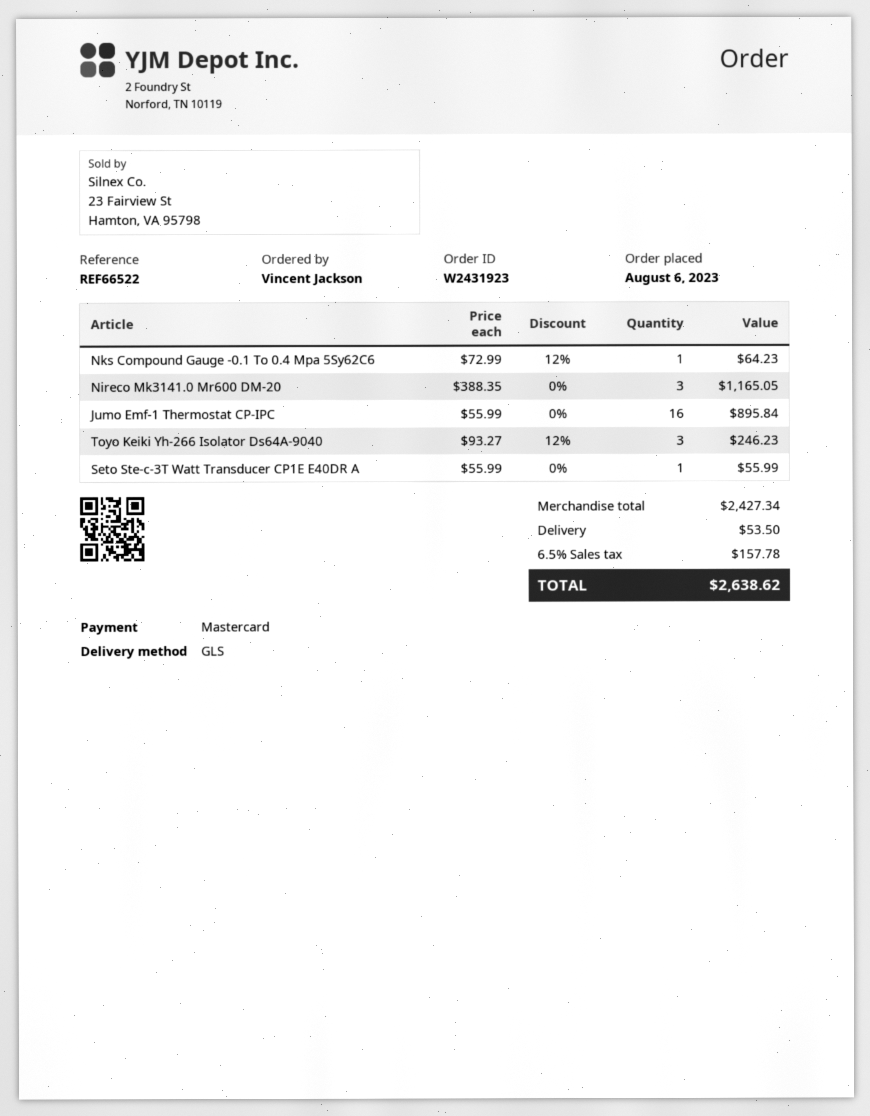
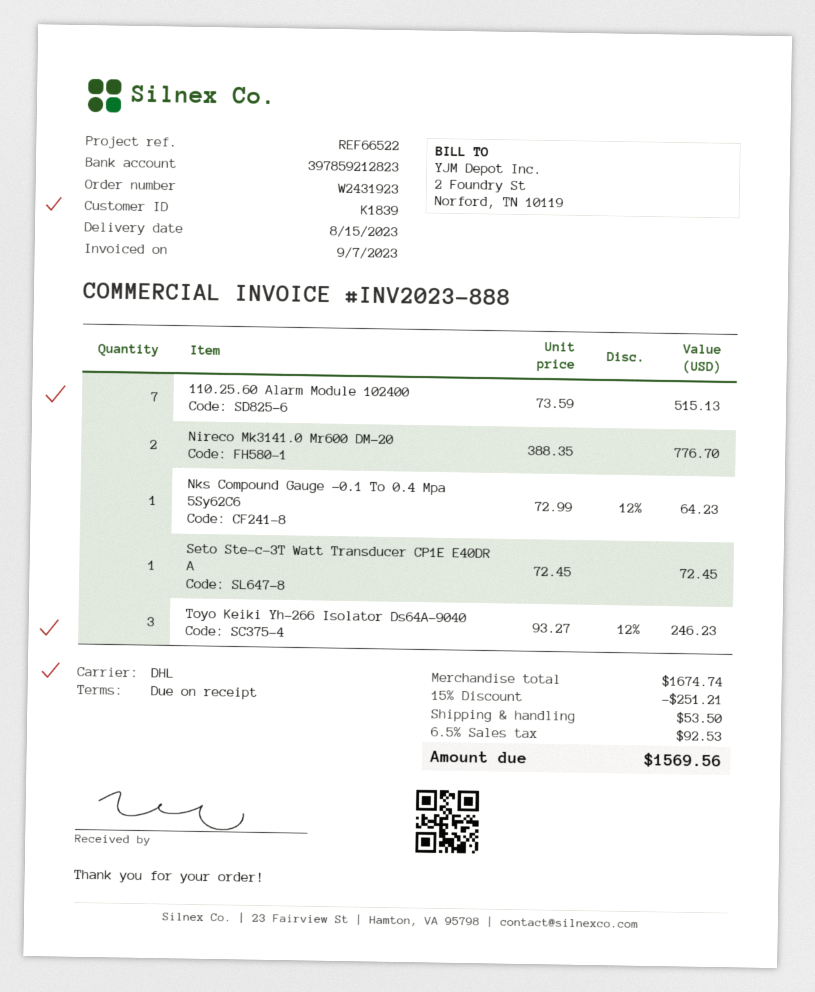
shipping method: GLS -> DHL
Nireco Mk3141.0 Mr600 DM-20: 3 x 388.35 = 1165.05 -> 2 x 388.35 = 776.70
Jumo Emf-1 Thermostat CP-IPC: 16 x 55.99 = 895.84 -> none
Seto Ste-c-3T Watt Transducer CP1E E40DR A: 1 x 55.99 = 55.99 -> 1 x 72.45 = 72.45
110.25.60 Alarm Module 102400: none -> 7 x 73.59 = 515.13
subtotal: 2427.34 -> 1674.74
discount: none -> 15% = 251.21
tax: 6.5% = 157.78 -> 6.5% = 92.53
total: 2638.62 -> 1569.56

